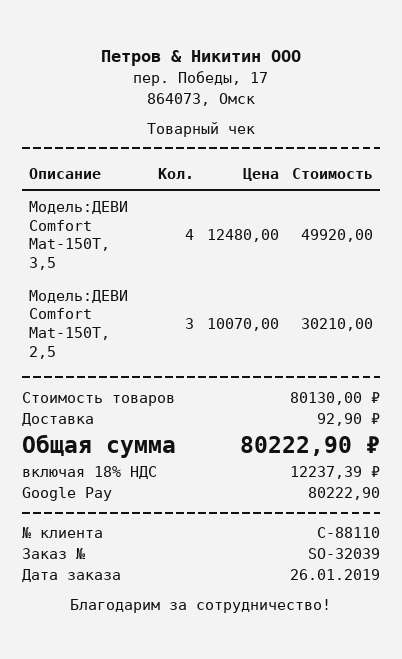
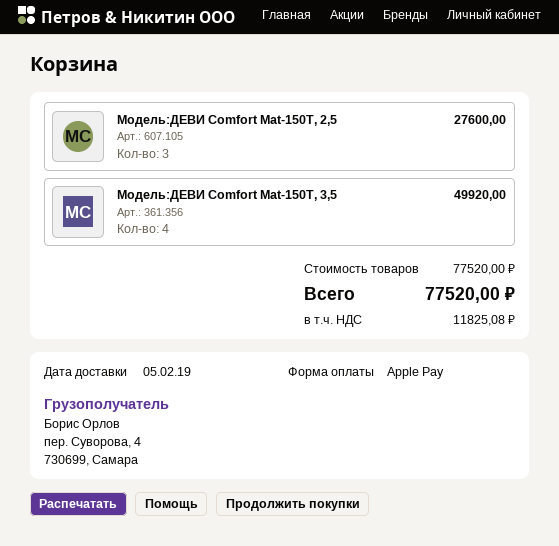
payment method: Google Pay -> Apple Pay
Модель:ДЕВИ Comfort Mat-150T, 2,5: 3 for 30210.00 -> 3 for 27600.00
subtotal: 80130.00 -> 77520.00
shipping: 92.90 -> none
tax: 12237.39 -> 11825.08
total: 80222.90 -> 77520.00

